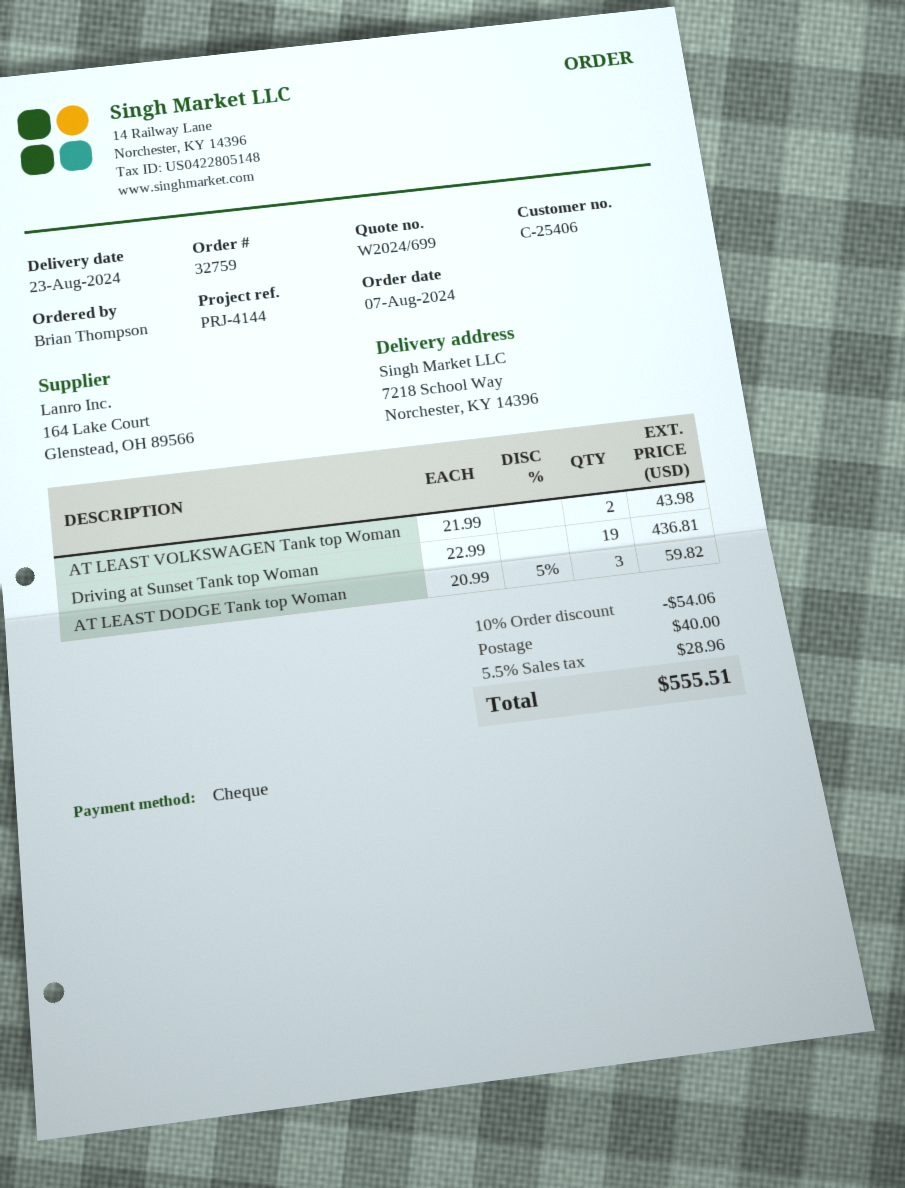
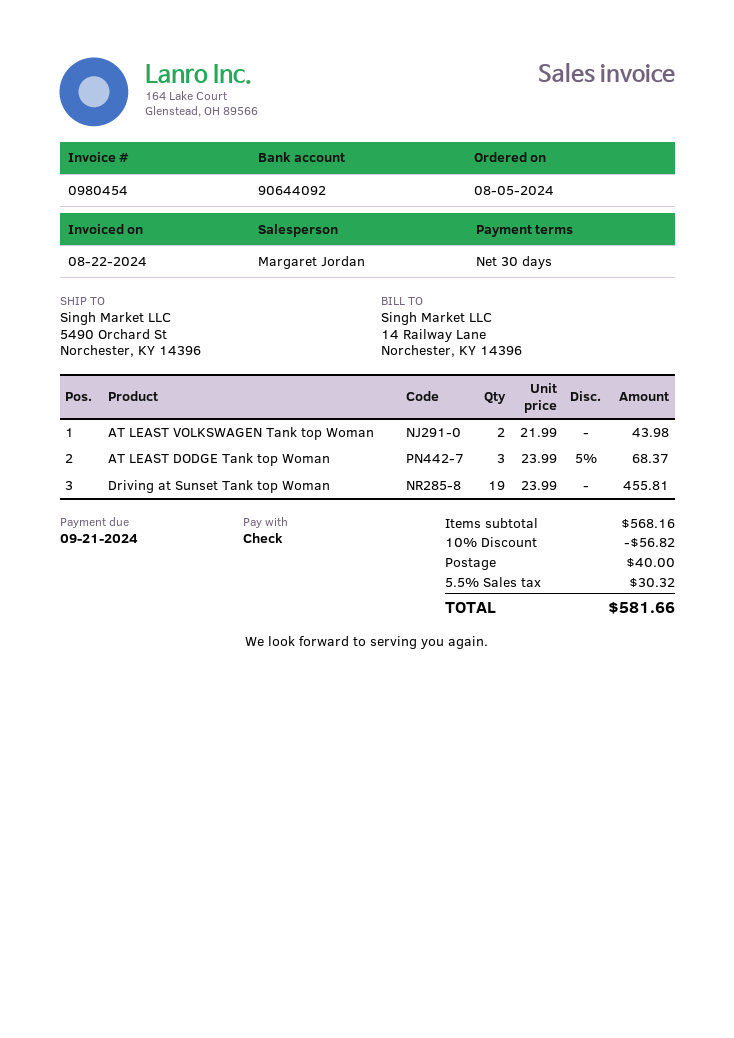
order date: 2024-08-07 -> 2024-08-05
ship to: 7218 School Way, Norchester, KY 14396 -> 5490 Orchard St, Norchester, KY 14396
Driving at Sunset Tank top Woman: 19 x 22.99 = 436.81 -> 19 x 23.99 = 455.81
AT LEAST DODGE Tank top Woman: 3 x 20.99 - 5% = 59.82 -> 3 x 23.99 - 5% = 68.37
discount: 10% = 54.06 -> 10% = 56.82
tax: 5.5% = 28.96 -> 5.5% = 30.32
total: 555.51 -> 581.66

